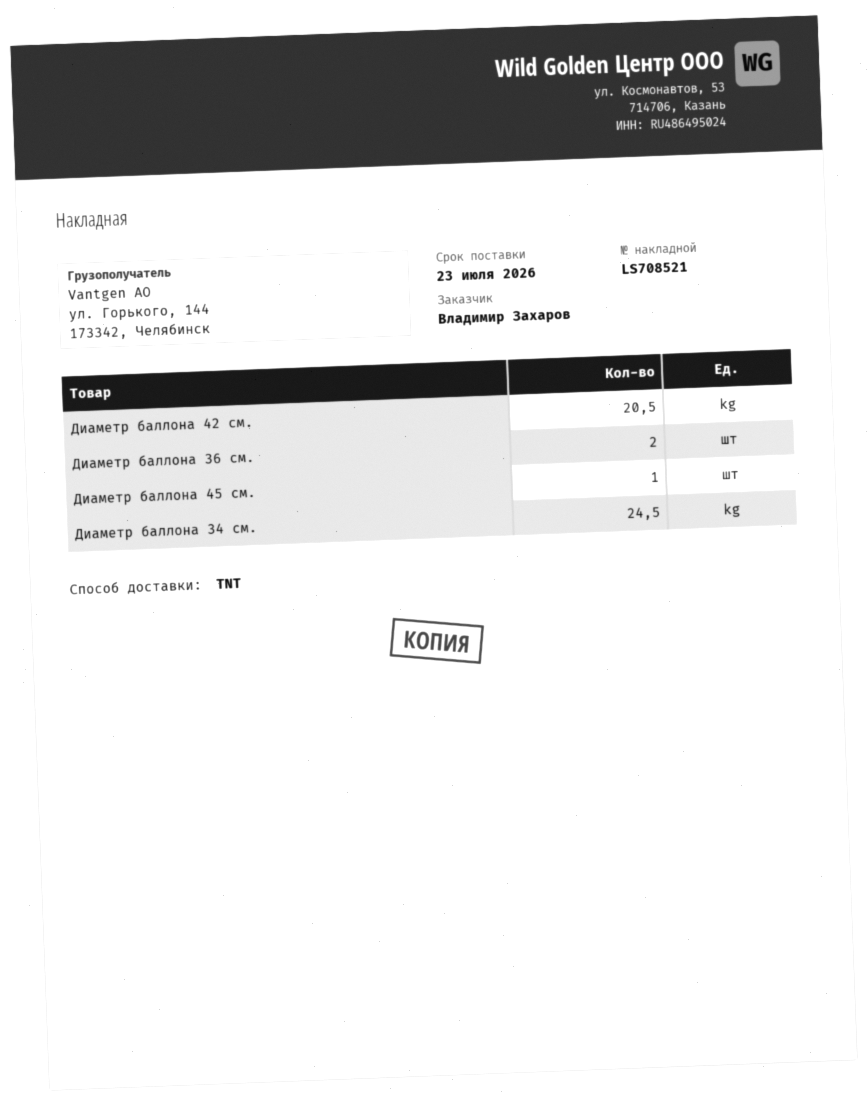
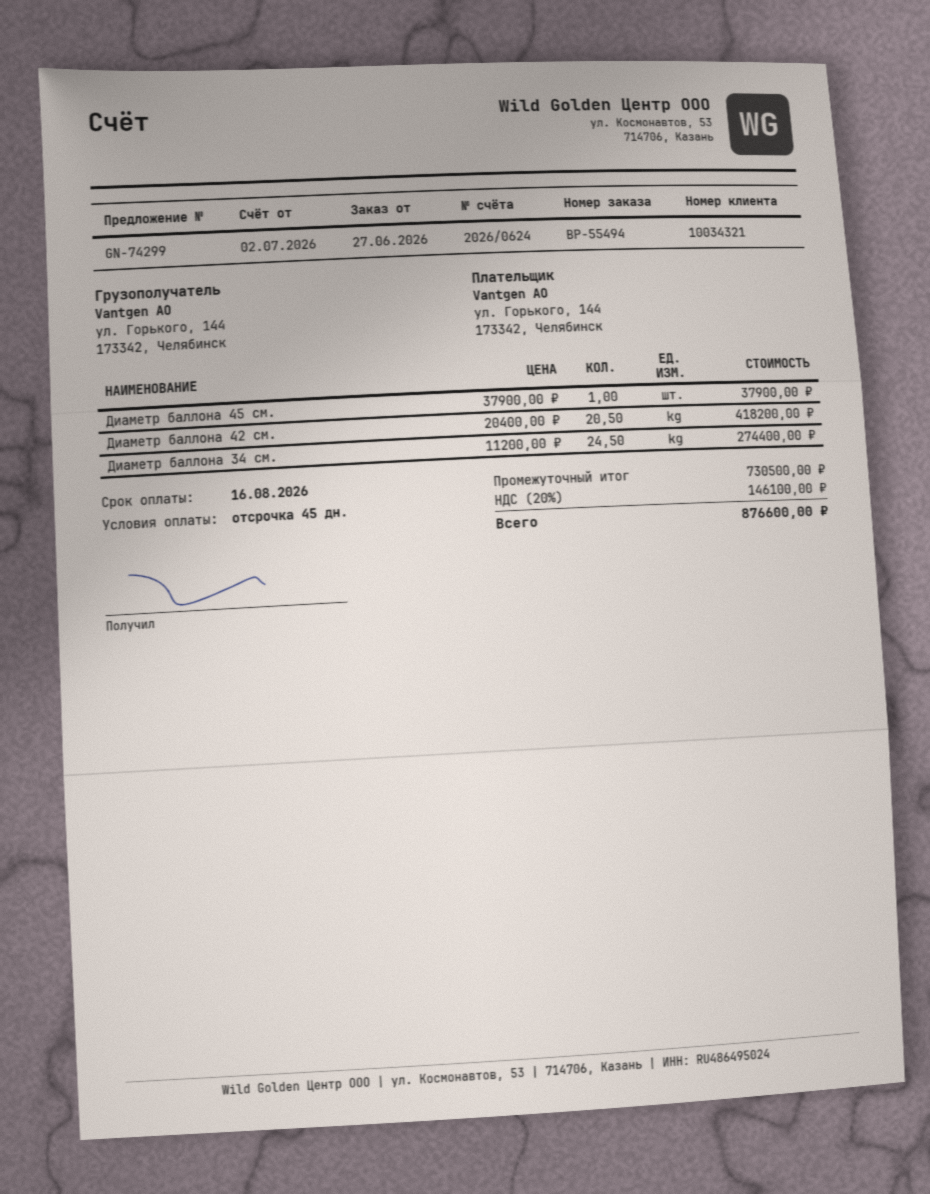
Диаметр баллона 36 см.: 2 -> none

